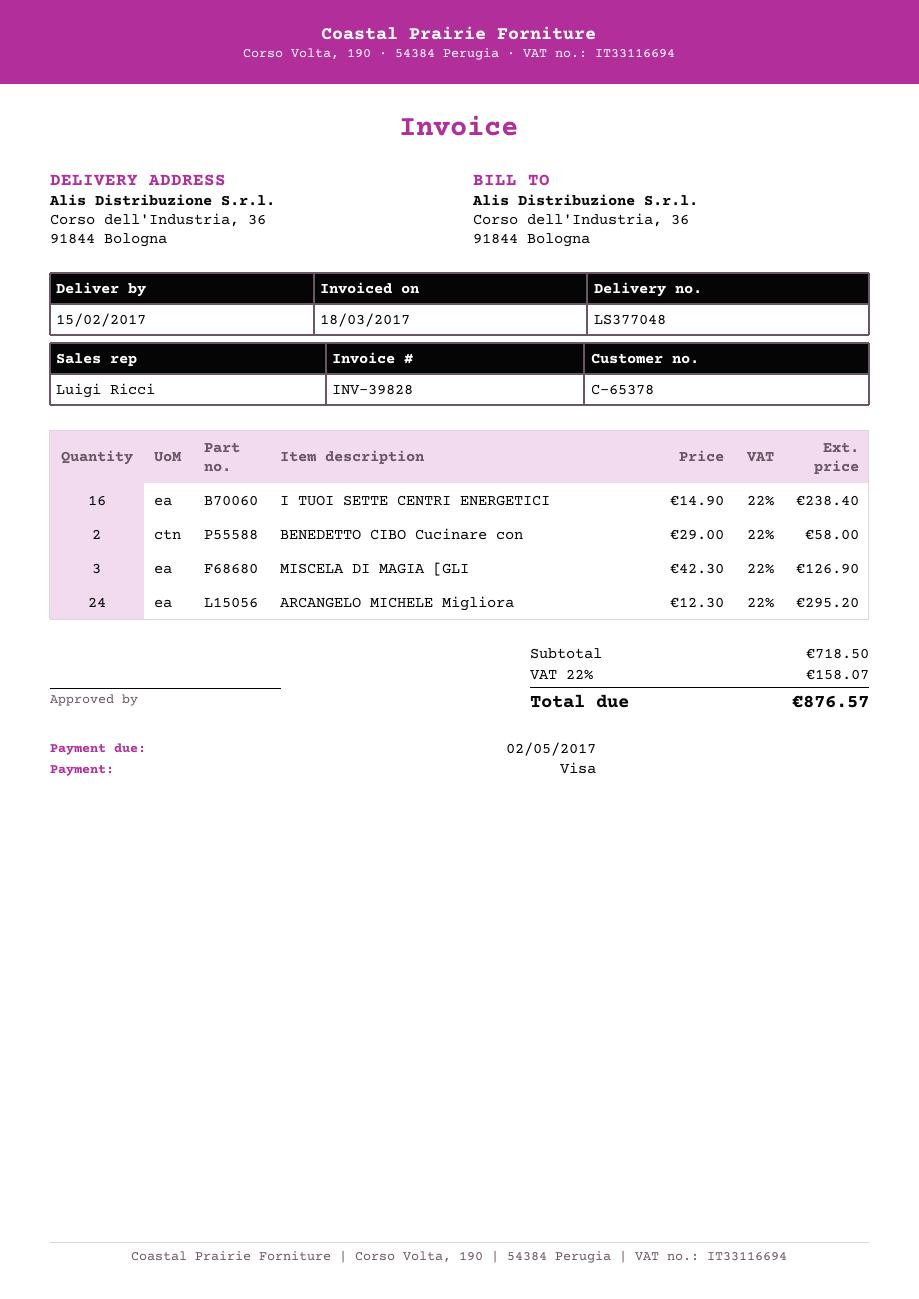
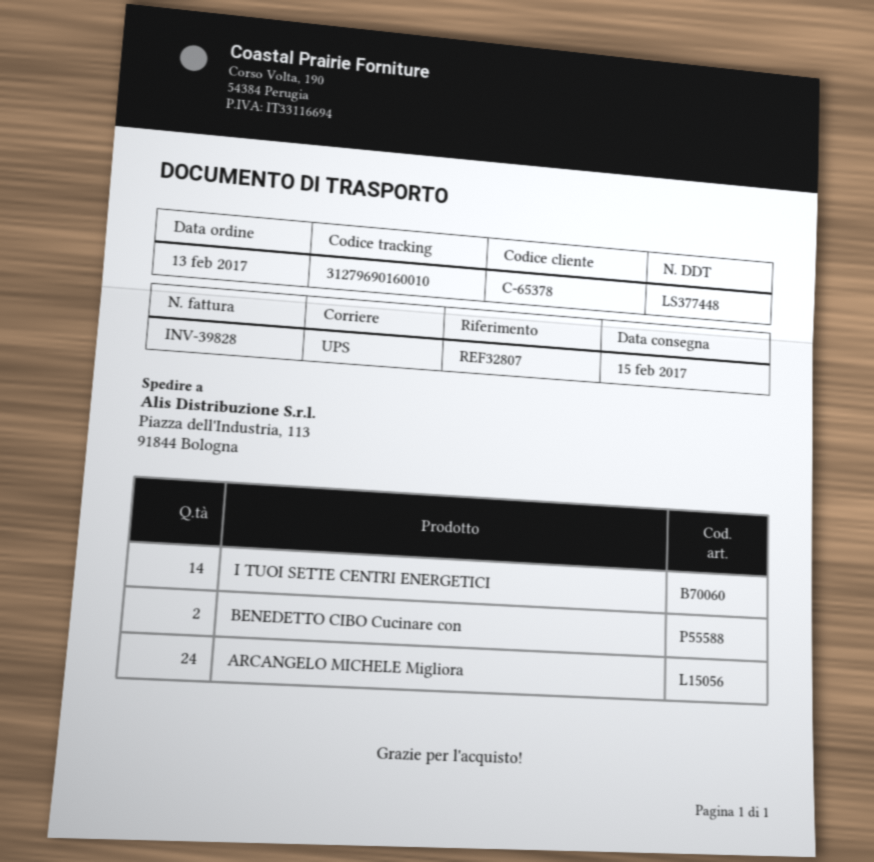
delivery note number: LS377048 -> LS377448
ship to: Corso dell'Industria, 36, 91844 Bologna -> Piazza dell'Industria, 113, 91844 Bologna
I TUOI SETTE CENTRI ENERGETICI: 16 -> 14
MISCELA DI MAGIA [GLI: 3 -> none

